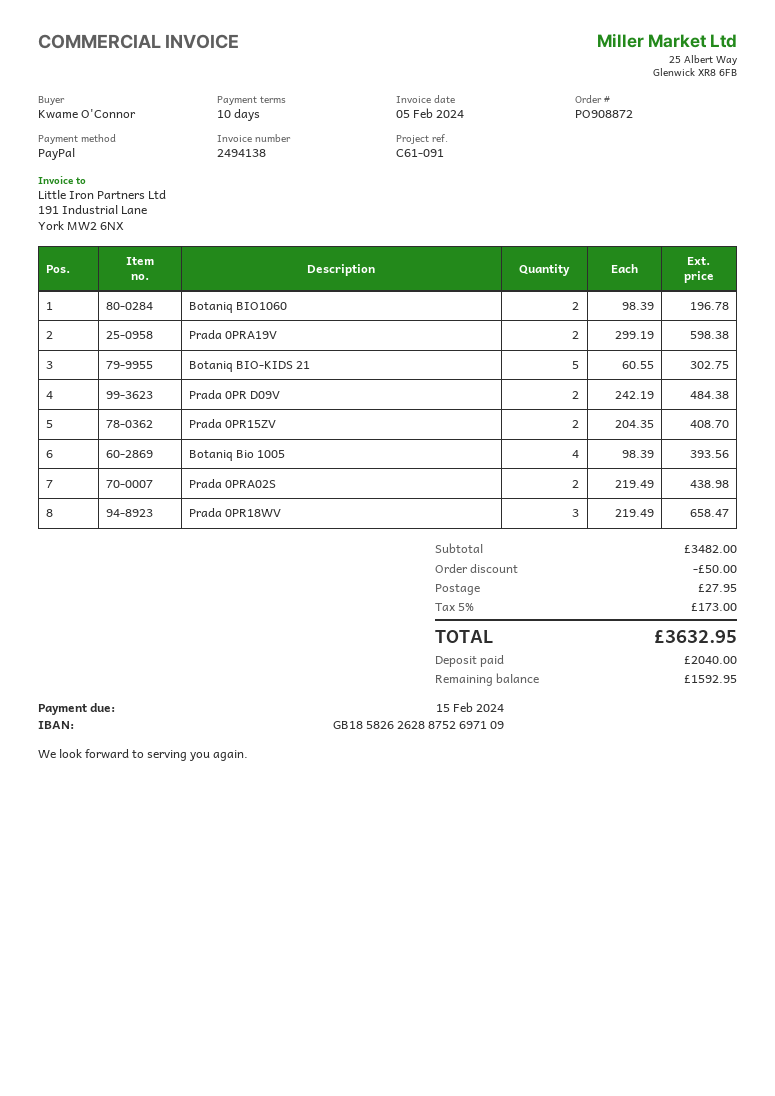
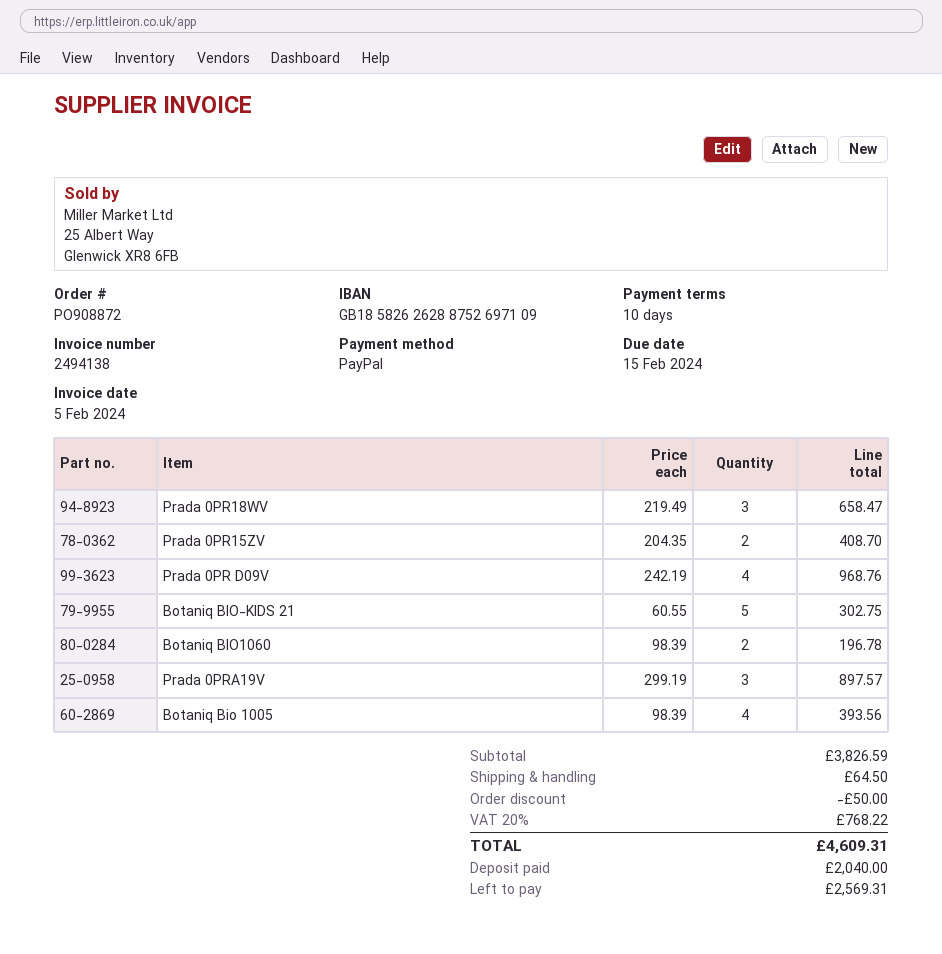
Prada 0PRA19V: 2 x 299.19 = 598.38 -> 3 x 299.19 = 897.57
Prada 0PR D09V: 2 x 242.19 = 484.38 -> 4 x 242.19 = 968.76
Prada 0PRA02S: 2 x 219.49 = 438.98 -> none
subtotal: 3482.00 -> 3826.59
shipping: 27.95 -> 64.50
tax: 5% = 173.00 -> 20% = 768.22
total: 3632.95 -> 4609.31
balance: 1592.95 -> 2569.31

